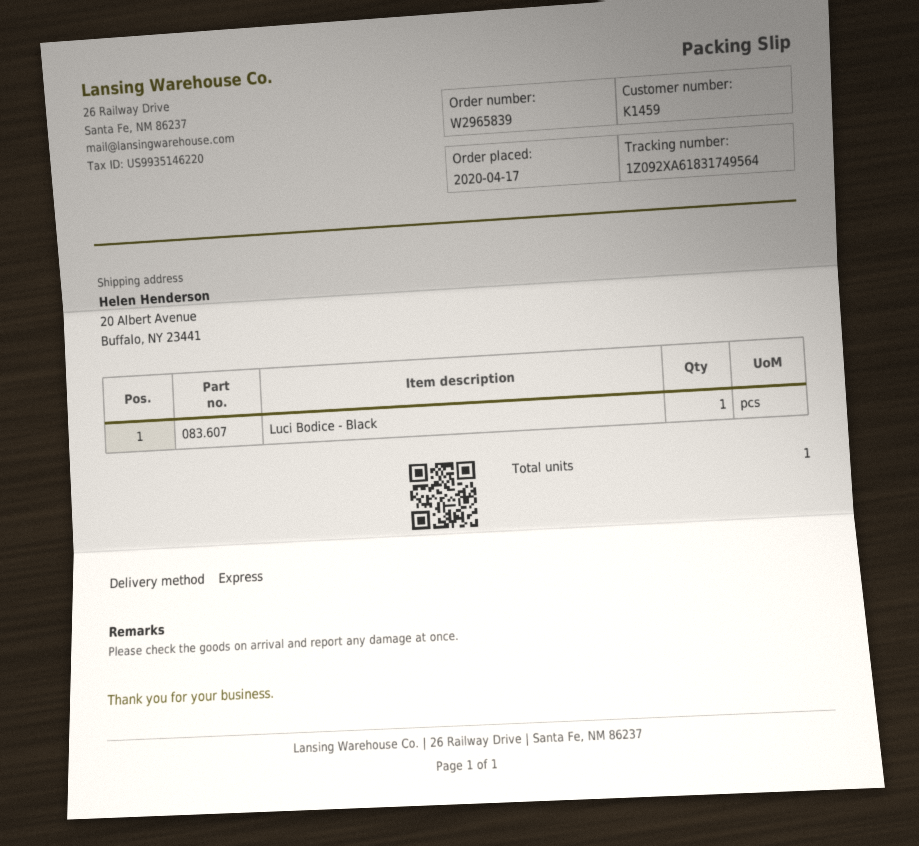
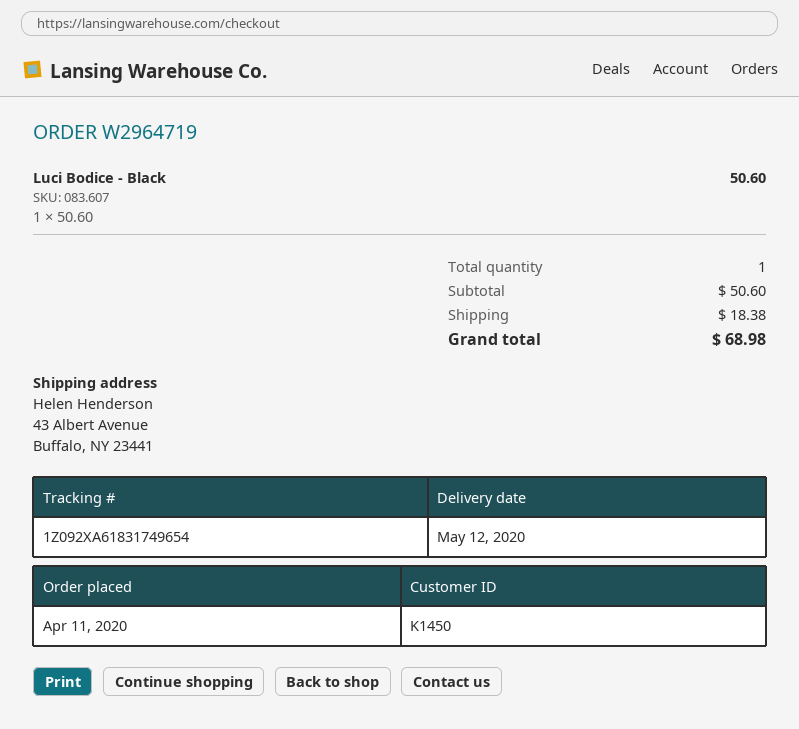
order number: W2965839 -> W2964719
order date: 2020-04-17 -> 2020-04-11
customer number: K1459 -> K1450
tracking number: 1Z092XA61831749564 -> 1Z092XA61831749654
ship to: 20 Albert Avenue, Buffalo, NY 23441 -> 43 Albert Avenue, Buffalo, NY 23441

